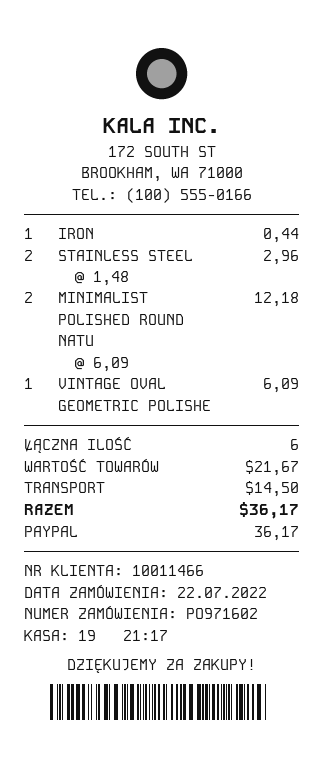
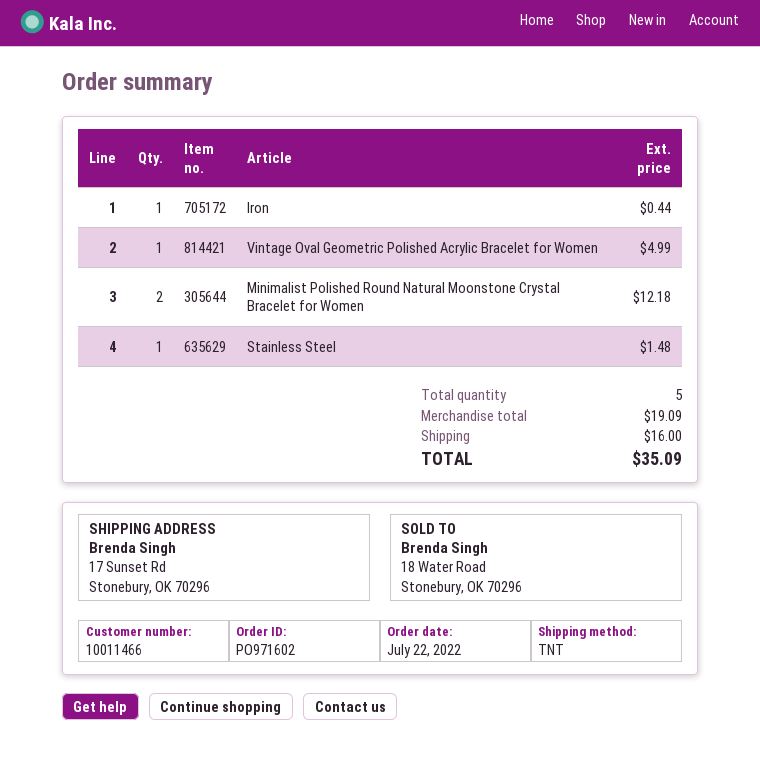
STAINLESS STEEL: 2 for 2.96 -> 1 for 1.48
VINTAGE OVAL GEOMETRIC POLISHE: 1 for 6.09 -> 1 for 4.99
total quantity: 6 -> 5
subtotal: 21.67 -> 19.09
shipping: 14.50 -> 16.00
total: 36.17 -> 35.09

